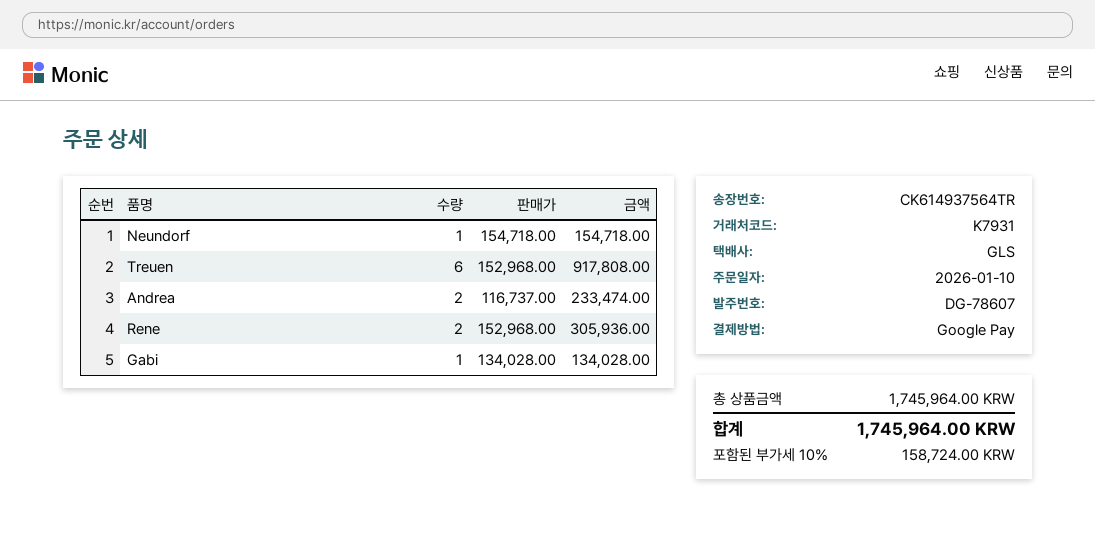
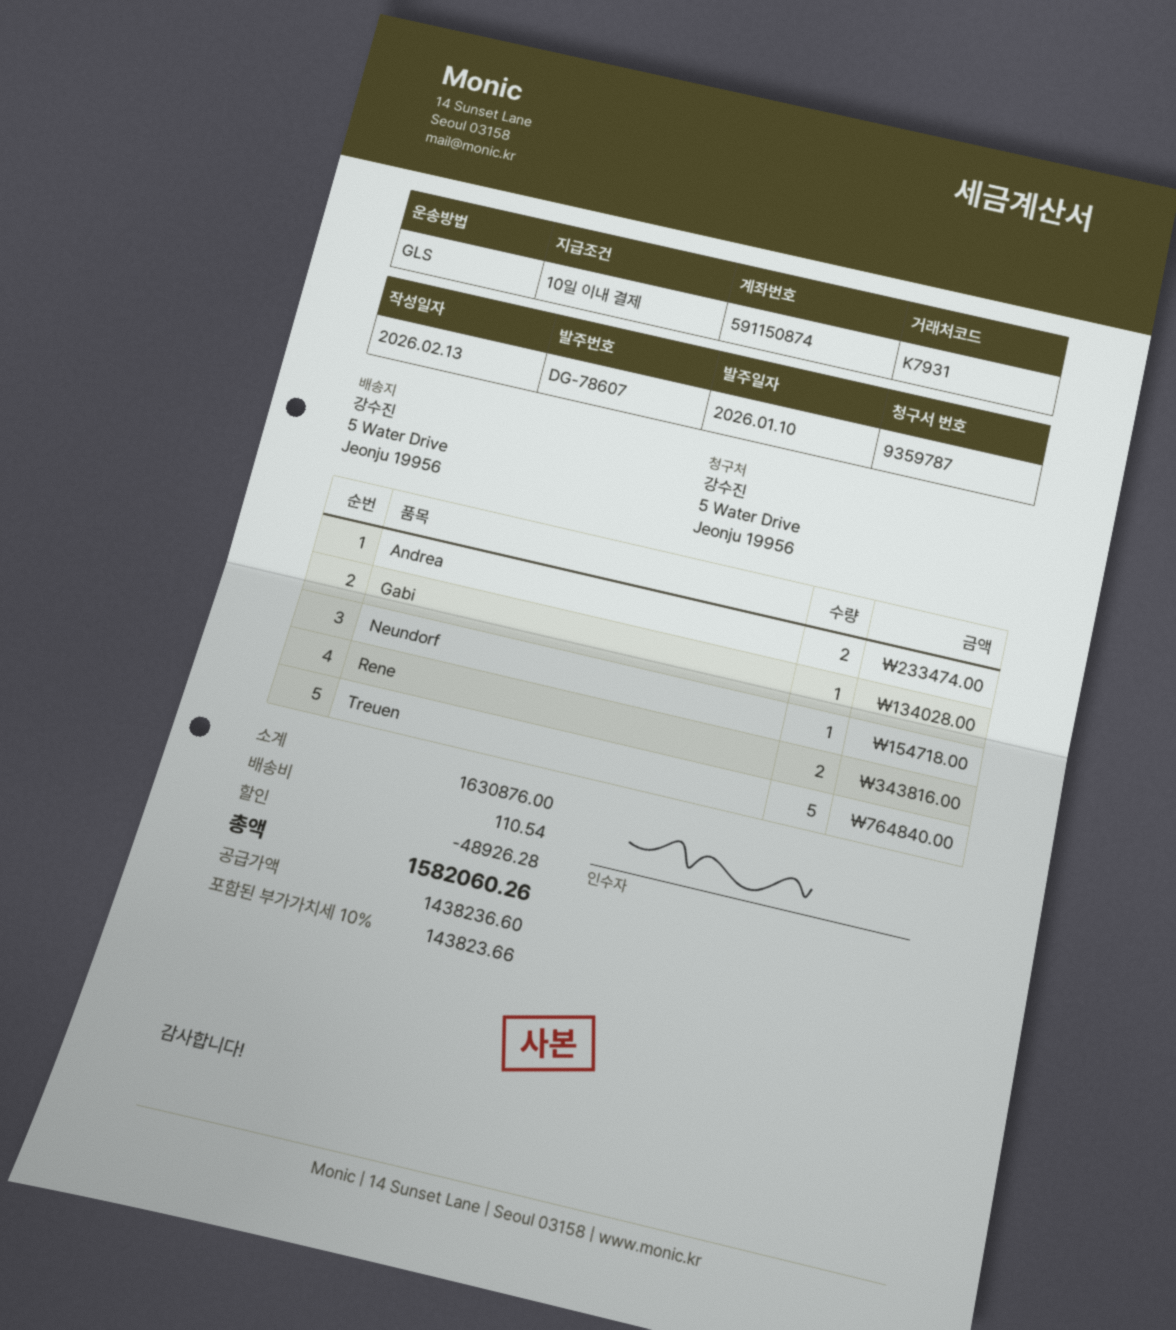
Treuen: 6 for 917808.00 -> 5 for 764840.00
Rene: 2 for 305936.00 -> 2 for 343816.00
subtotal: 1745964.00 -> 1630876.00
discount: none -> 48926.28
shipping: none -> 110.54
tax: 10% = 158724.00 -> 10% = 143823.66
total: 1745964.00 -> 1582060.26

